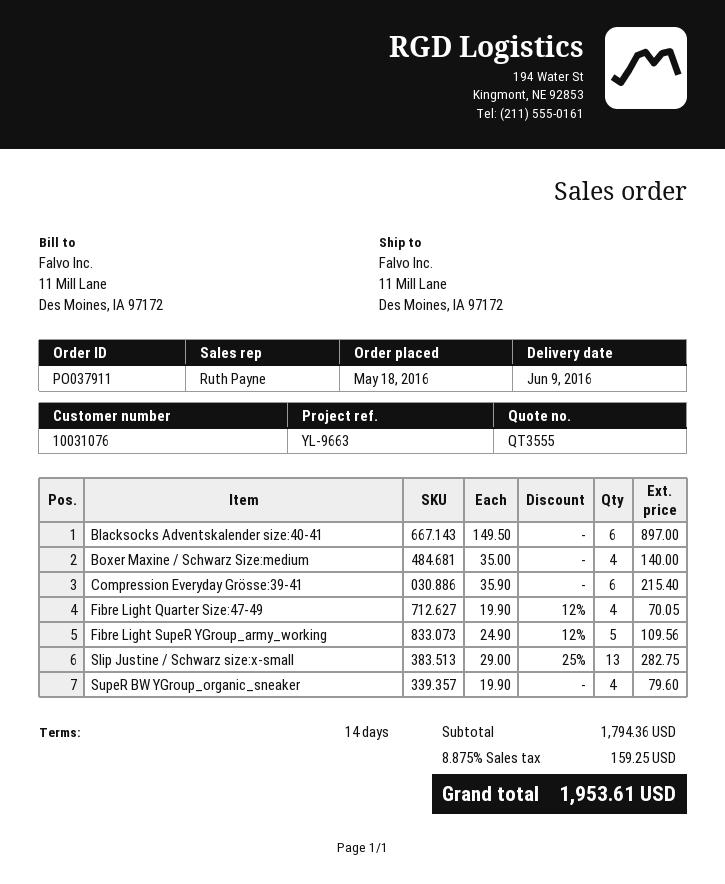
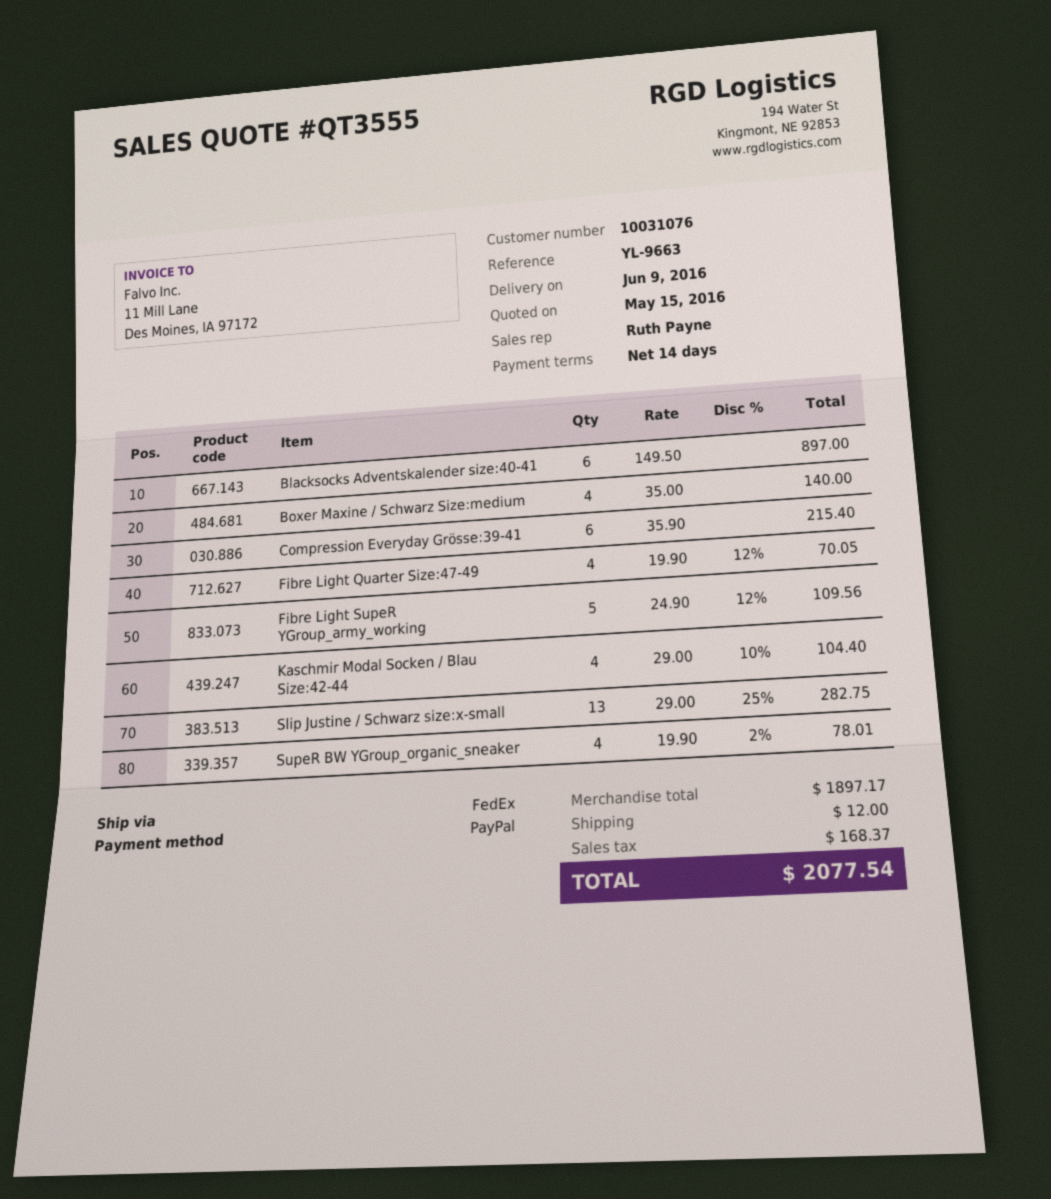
SupeR BW YGroup_organic_sneaker: 4 x 19.90 = 79.60 -> 4 x 19.90 - 2% = 78.01
Kaschmir Modal Socken / Blau Size:42-44: none -> 4 x 29.00 - 10% = 104.40
subtotal: 1794.36 -> 1897.17
shipping: none -> 12.00
tax: 159.25 -> 168.37
total: 1953.61 -> 2077.54

